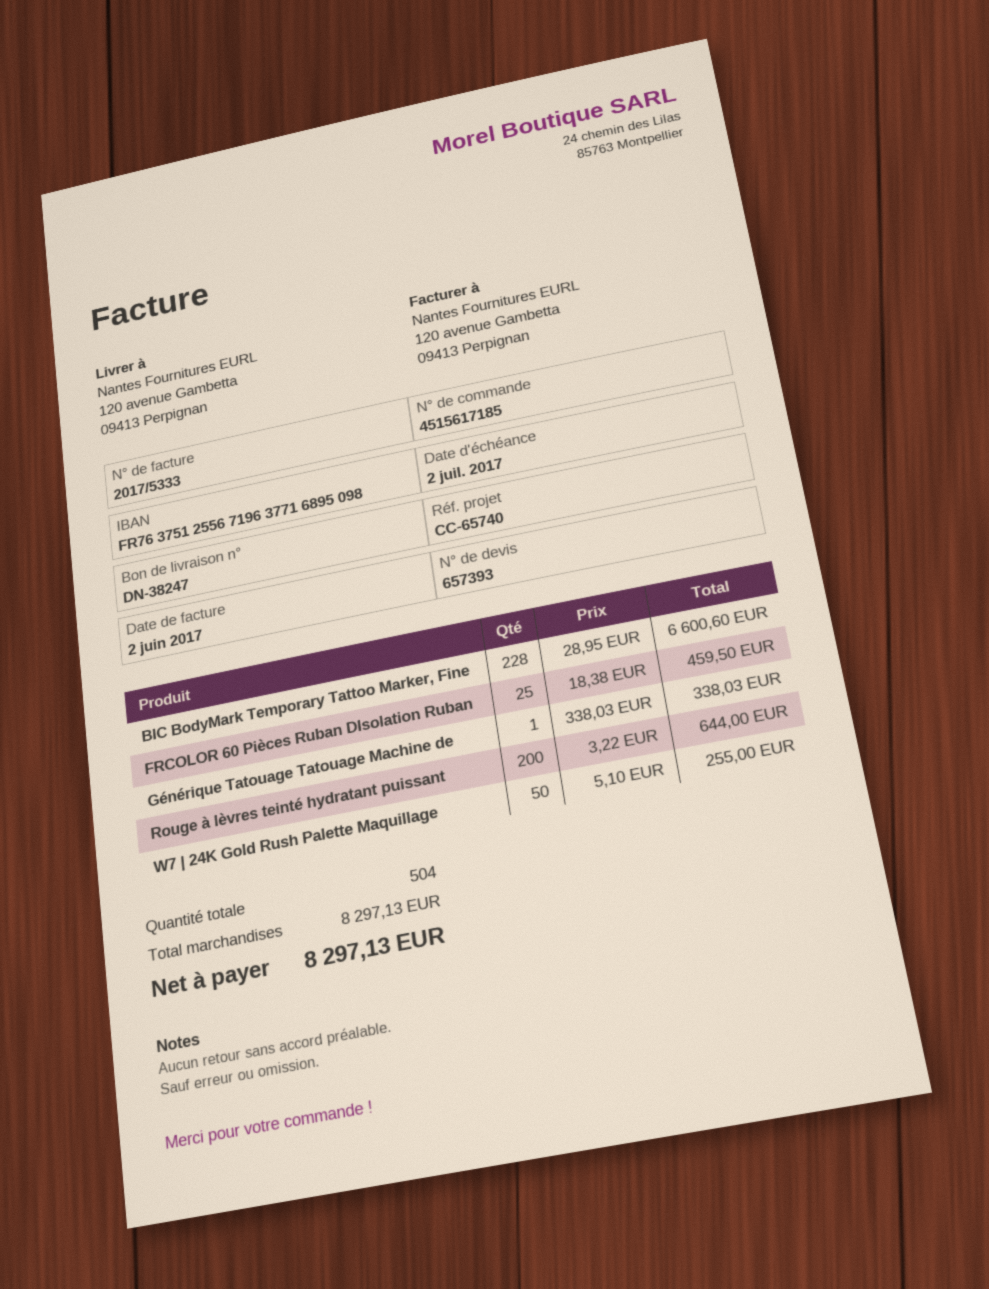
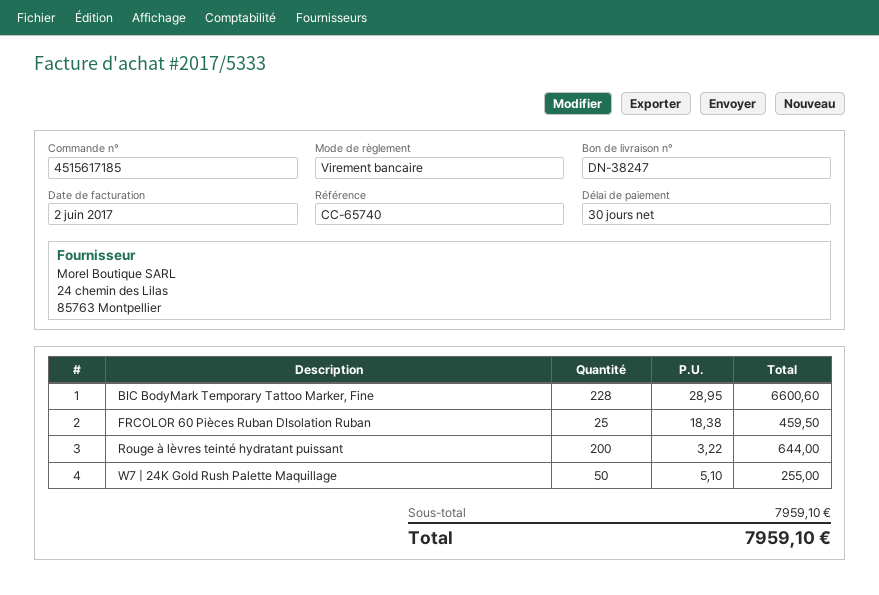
Générique Tatouage Tatouage Machine de: 1 x 338.03 = 338.03 -> none
subtotal: 8297.13 -> 7959.10
total: 8297.13 -> 7959.10

